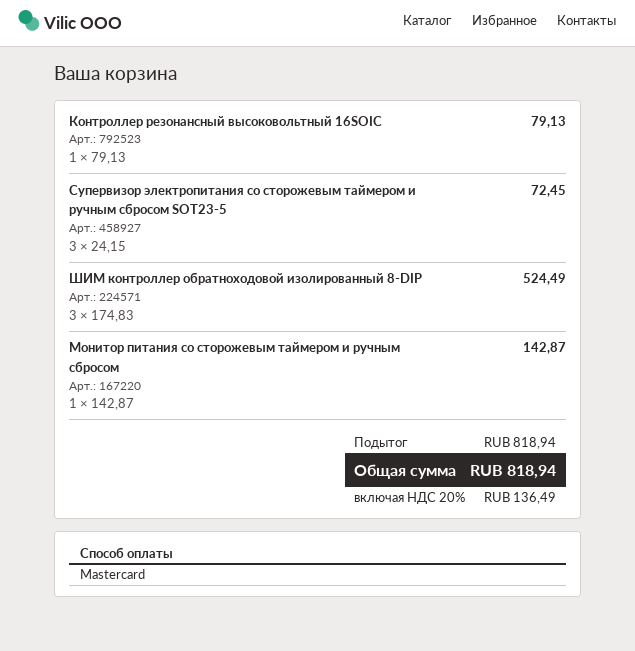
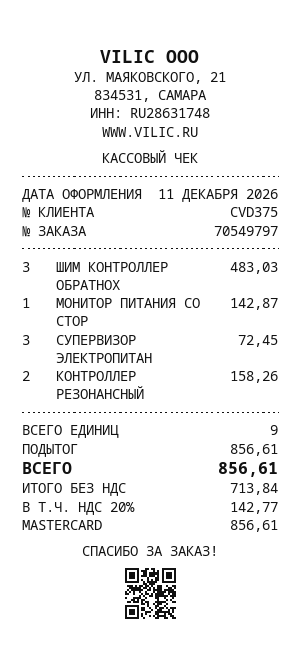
Контроллер резонансный высоковольтный 16SOIC: 1 for 79.13 -> 2 for 158.26
ШИМ контроллер обратноходовой изолированный 8-DIP: 3 for 524.49 -> 3 for 483.03
subtotal: 818.94 -> 856.61
tax: 20% = 136.49 -> 20% = 142.77
total: 818.94 -> 856.61

